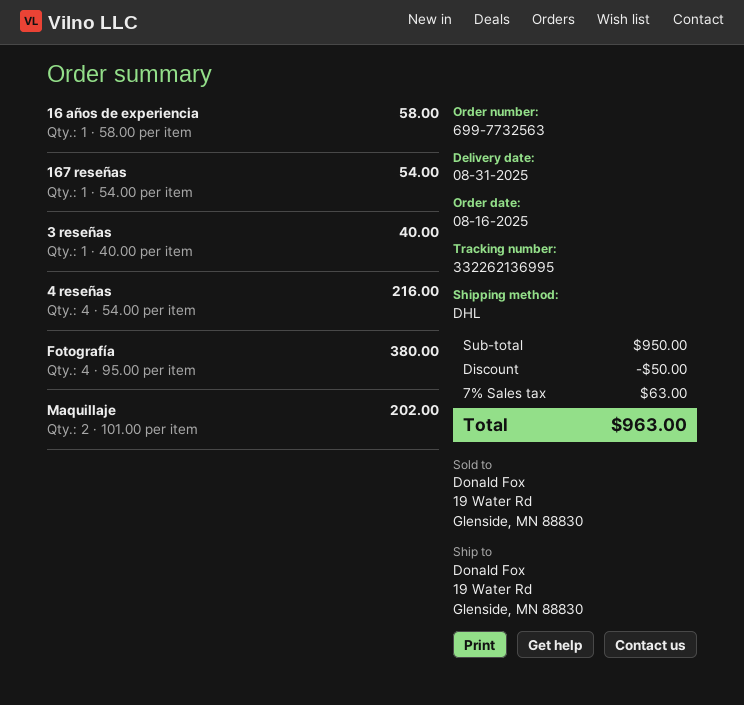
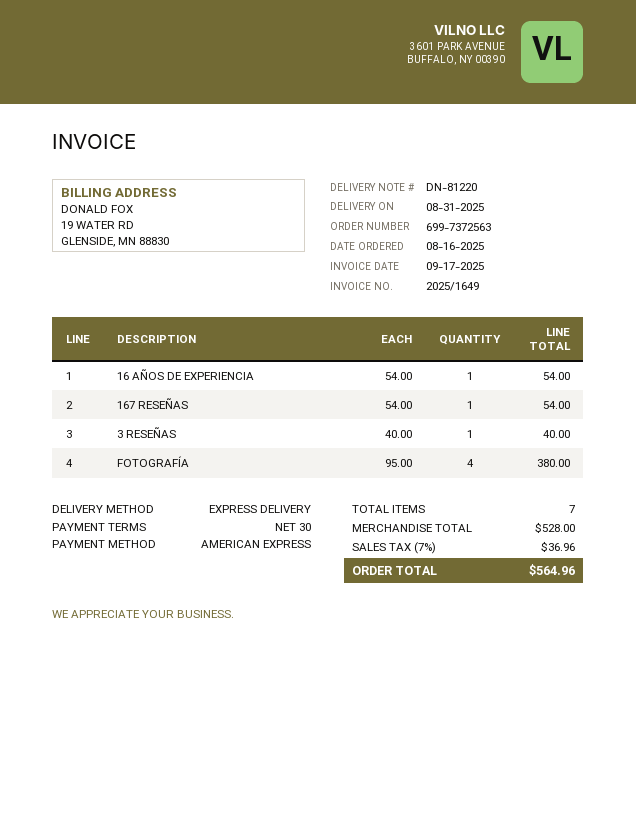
order number: 699-7732563 -> 699-7372563
shipping method: DHL -> express
16 años de experiencia: 1 x 58.00 = 58.00 -> 1 x 54.00 = 54.00
4 reseñas: 4 x 54.00 = 216.00 -> none
Maquillaje: 2 x 101.00 = 202.00 -> none
subtotal: 950.00 -> 528.00
discount: 50.00 -> none
tax: 7% = 63.00 -> 7% = 36.96
total: 963.00 -> 564.96

